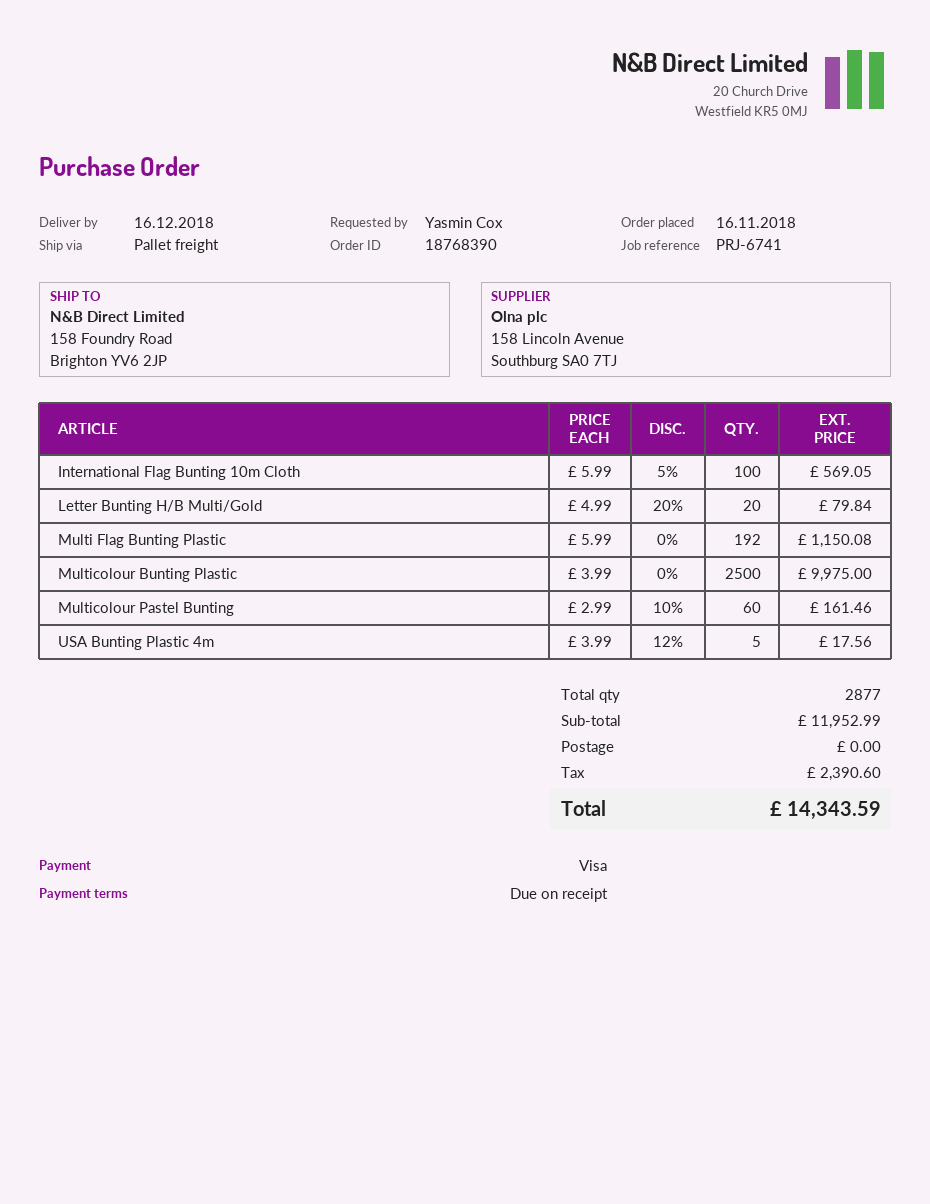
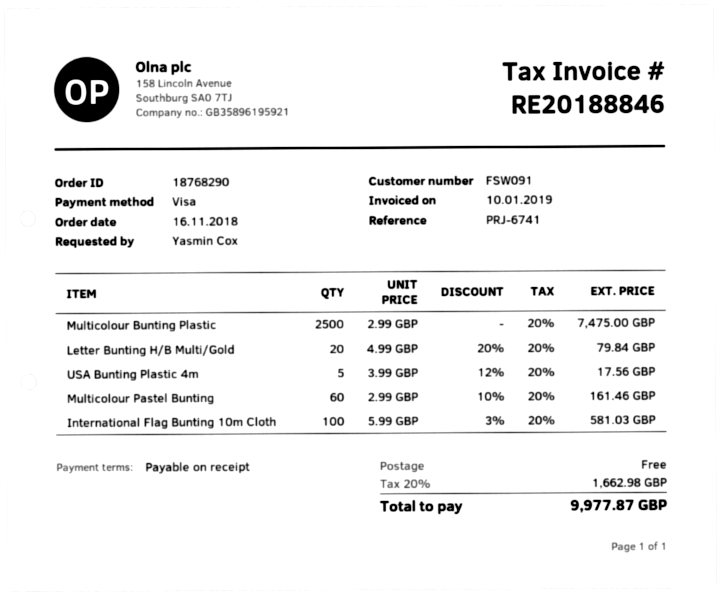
order number: 18768390 -> 18768290
International Flag Bunting 10m Cloth: 100 x 5.99 - 5% = 569.05 -> 100 x 5.99 - 3% = 581.03
Multi Flag Bunting Plastic: 192 x 5.99 = 1150.08 -> none
Multicolour Bunting Plastic: 2500 x 3.99 = 9975.00 -> 2500 x 2.99 = 7475.00
tax: 2390.60 -> 1662.98
total: 14343.59 -> 9977.87

